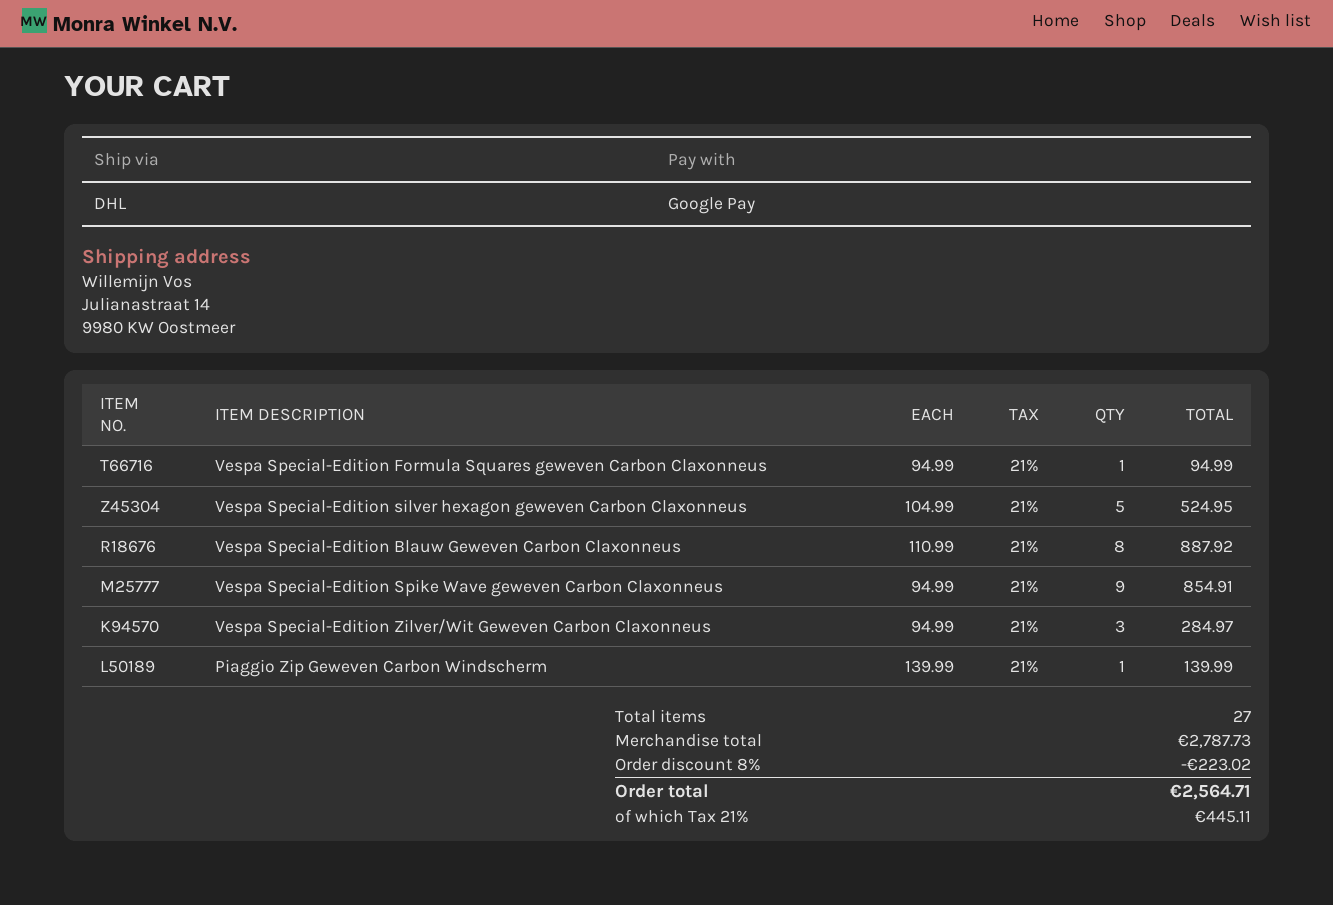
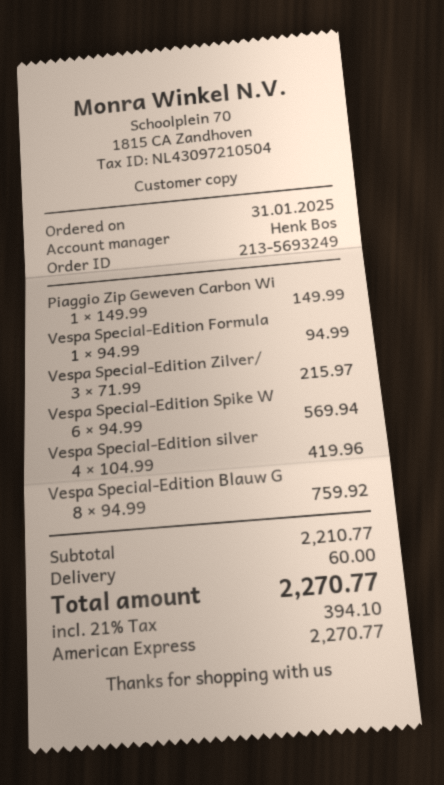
payment method: Google Pay -> American Express
Vespa Special-Edition silver hexagon geweven Carbon Claxonneus: 5 x 104.99 = 524.95 -> 4 x 104.99 = 419.96
Vespa Special-Edition Blauw Geweven Carbon Claxonneus: 8 x 110.99 = 887.92 -> 8 x 94.99 = 759.92
Vespa Special-Edition Spike Wave geweven Carbon Claxonneus: 9 x 94.99 = 854.91 -> 6 x 94.99 = 569.94
Vespa Special-Edition Zilver/Wit Geweven Carbon Claxonneus: 3 x 94.99 = 284.97 -> 3 x 71.99 = 215.97
Piaggio Zip Geweven Carbon Windscherm: 1 x 139.99 = 139.99 -> 1 x 149.99 = 149.99
subtotal: 2787.73 -> 2210.77
discount: 8% = 223.02 -> none
shipping: none -> 60.00
tax: 21% = 445.11 -> 21% = 394.10
total: 2564.71 -> 2270.77

